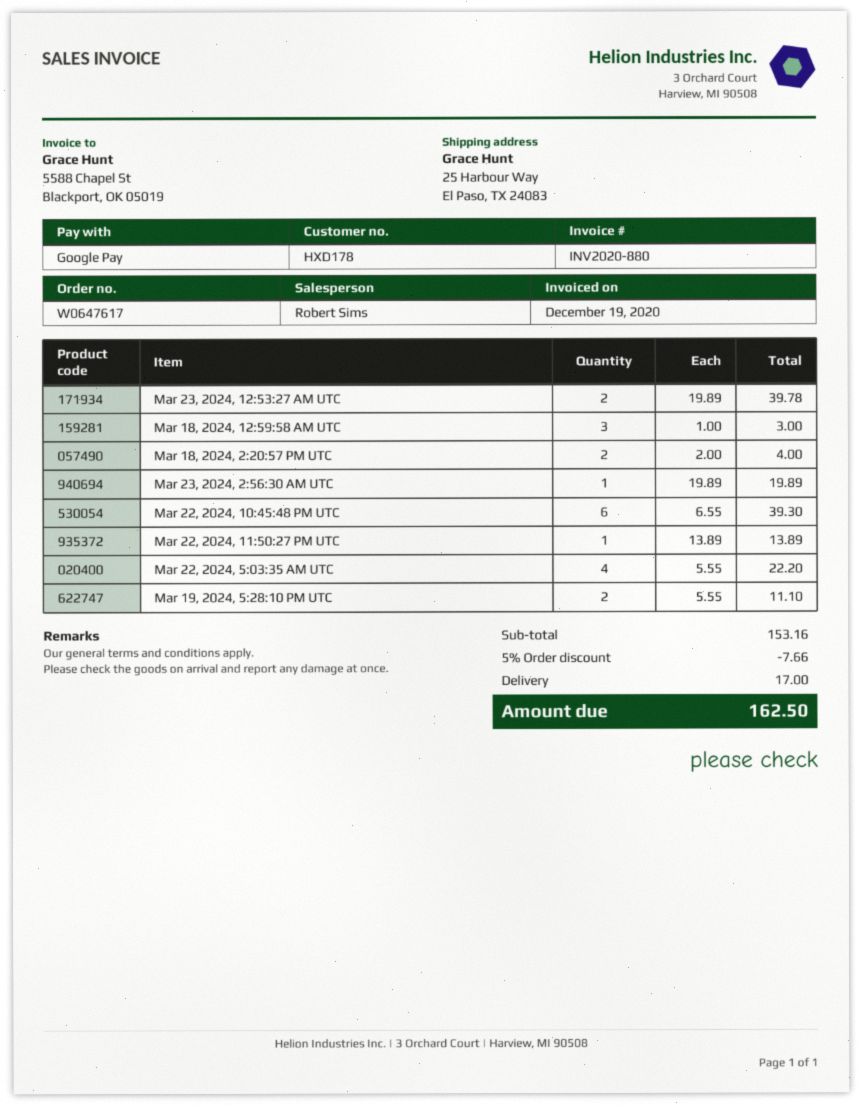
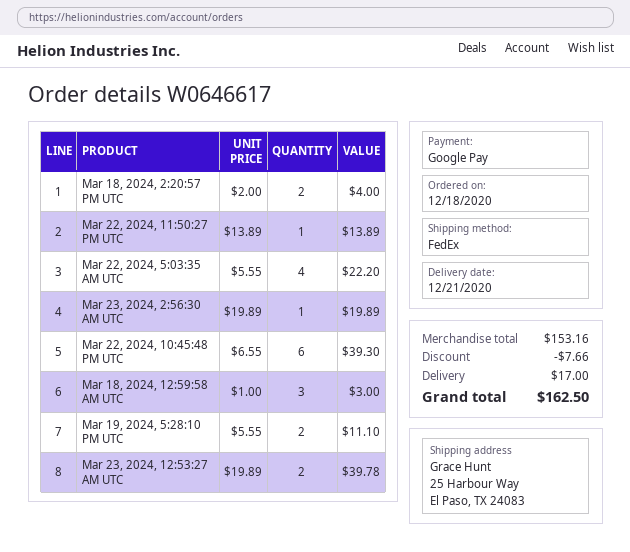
order number: W0647617 -> W0646617

